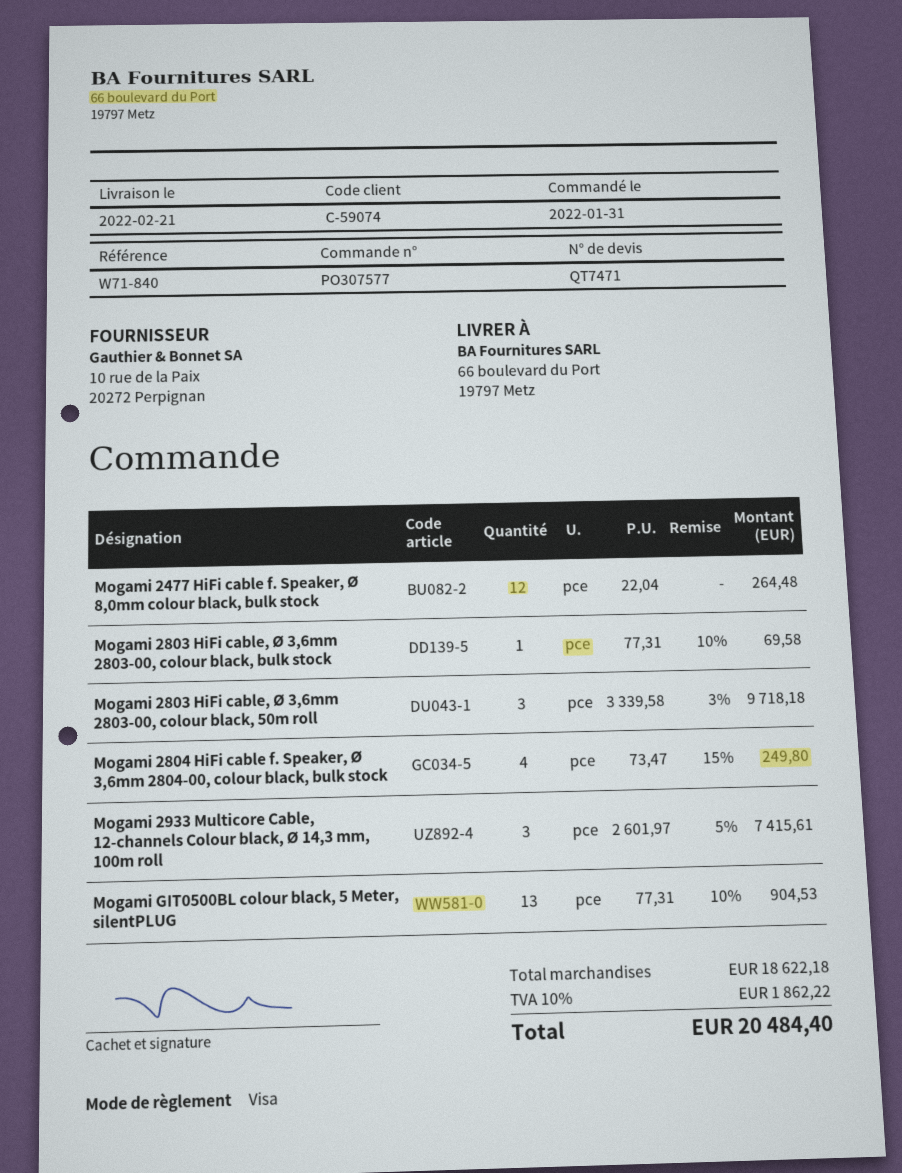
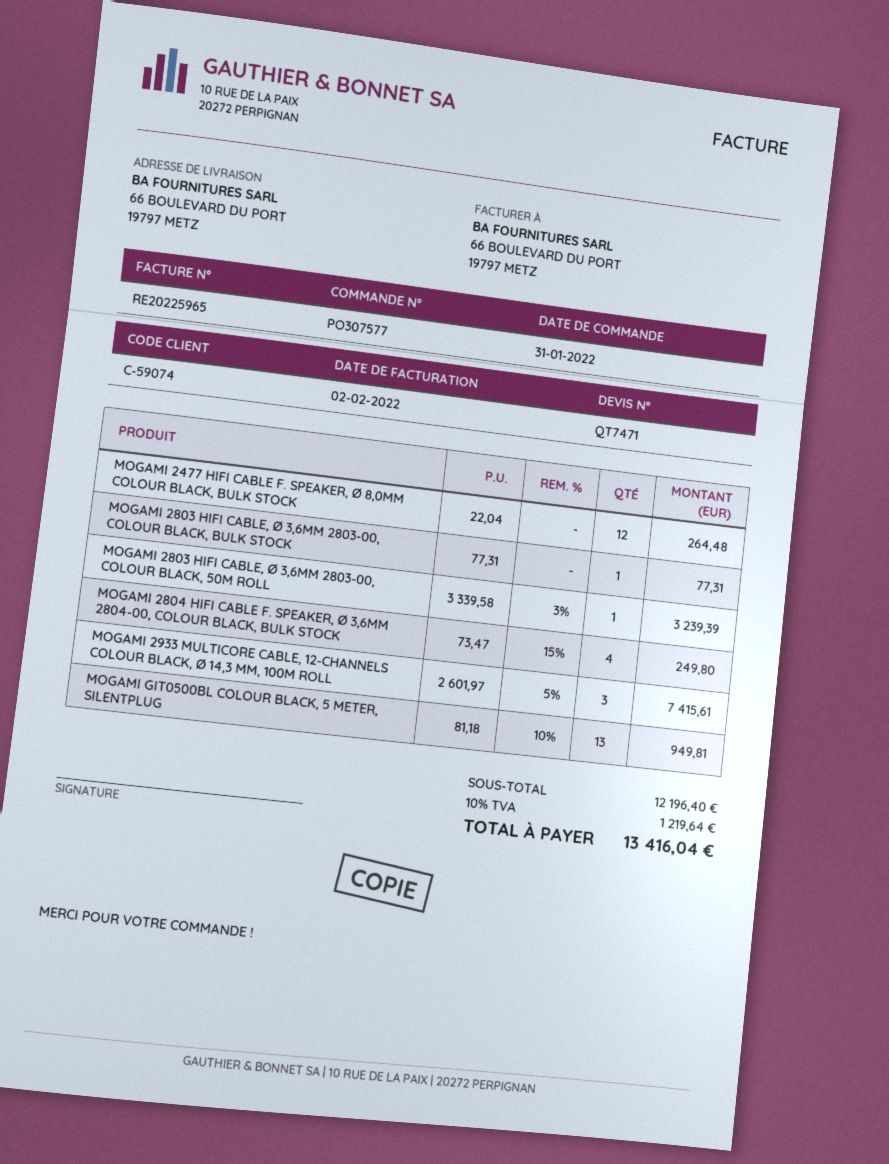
Mogami 2803 HiFi cable, Ø 3,6mm 2803-00, colour black, bulk stock: 1 x 77.31 - 10% = 69.58 -> 1 x 77.31 = 77.31
Mogami 2803 HiFi cable, Ø 3,6mm 2803-00, colour black, 50m roll: 3 x 3339.58 - 3% = 9718.18 -> 1 x 3339.58 - 3% = 3239.39
Mogami GIT0500BL colour black, 5 Meter, silentPLUG: 13 x 77.31 - 10% = 904.53 -> 13 x 81.18 - 10% = 949.81
subtotal: 18622.18 -> 12196.40
tax: 10% = 1862.22 -> 10% = 1219.64
total: 20484.40 -> 13416.04

